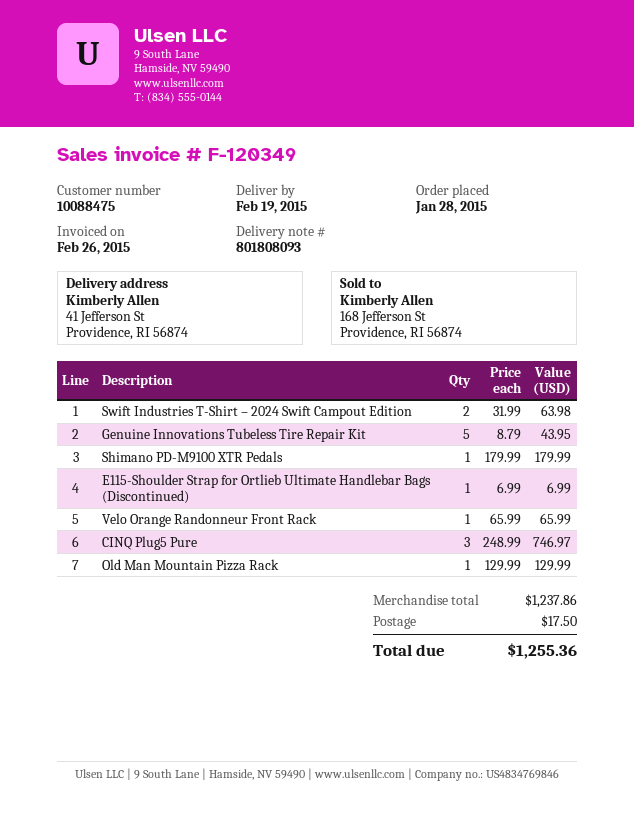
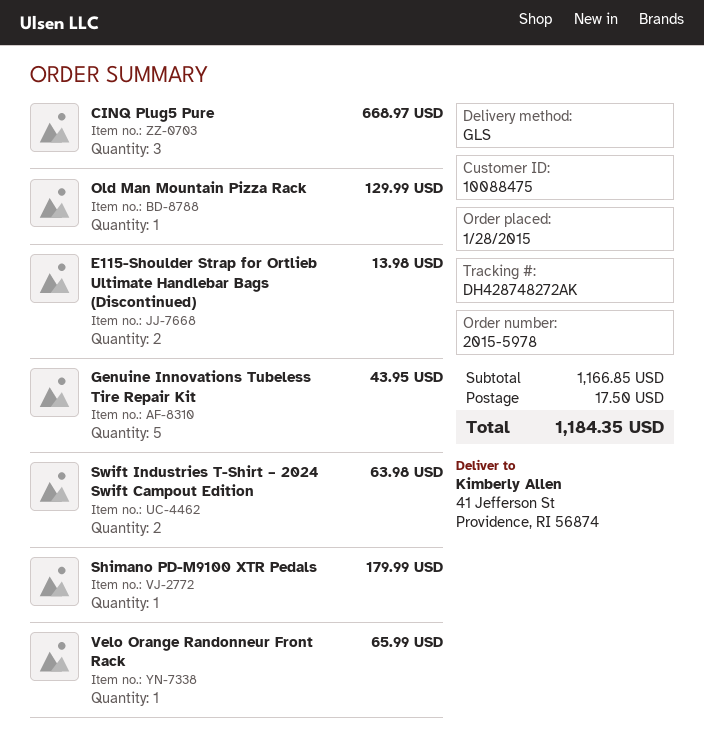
E115-Shoulder Strap for Ortlieb Ultimate Handlebar Bags (Discontinued): 1 for 6.99 -> 2 for 13.98
CINQ Plug5 Pure: 3 for 746.97 -> 3 for 668.97
subtotal: 1237.86 -> 1166.85
total: 1255.36 -> 1184.35

